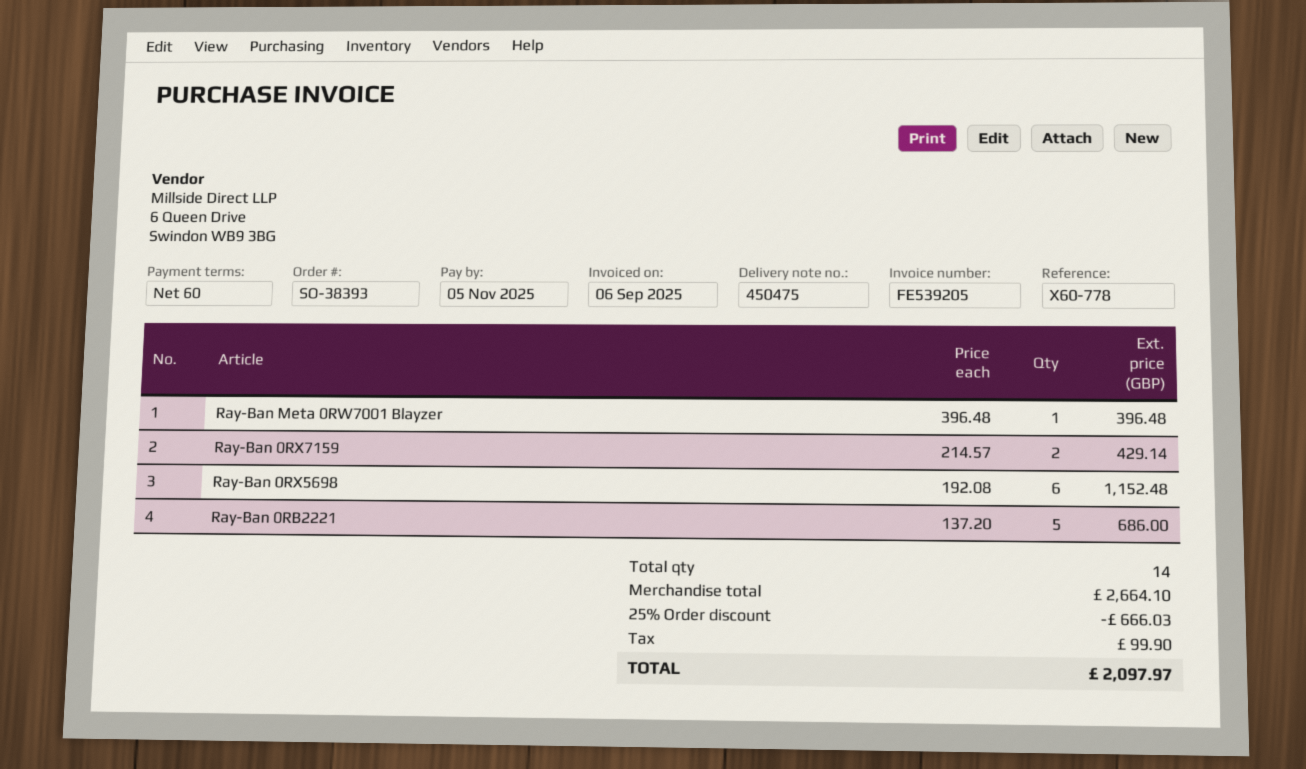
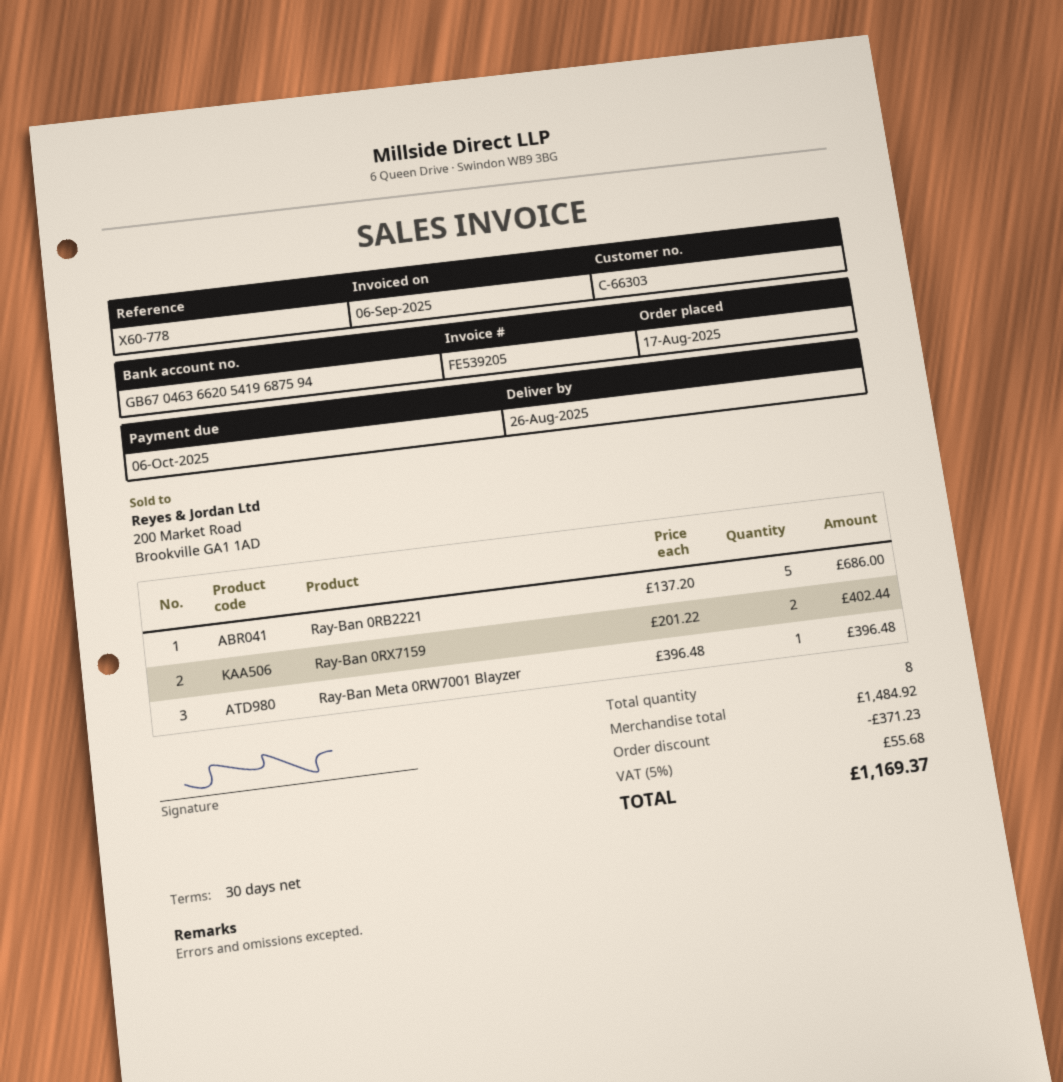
payment terms: 60 days -> 30 days
due date: 2025-11-05 -> 2025-10-06
Ray-Ban 0RX7159: 2 x 214.57 = 429.14 -> 2 x 201.22 = 402.44
Ray-Ban 0RX5698: 6 x 192.08 = 1152.48 -> none
total quantity: 14 -> 8
subtotal: 2664.10 -> 1484.92
discount: 666.03 -> 371.23
tax: 99.90 -> 55.68
total: 2097.97 -> 1169.37

